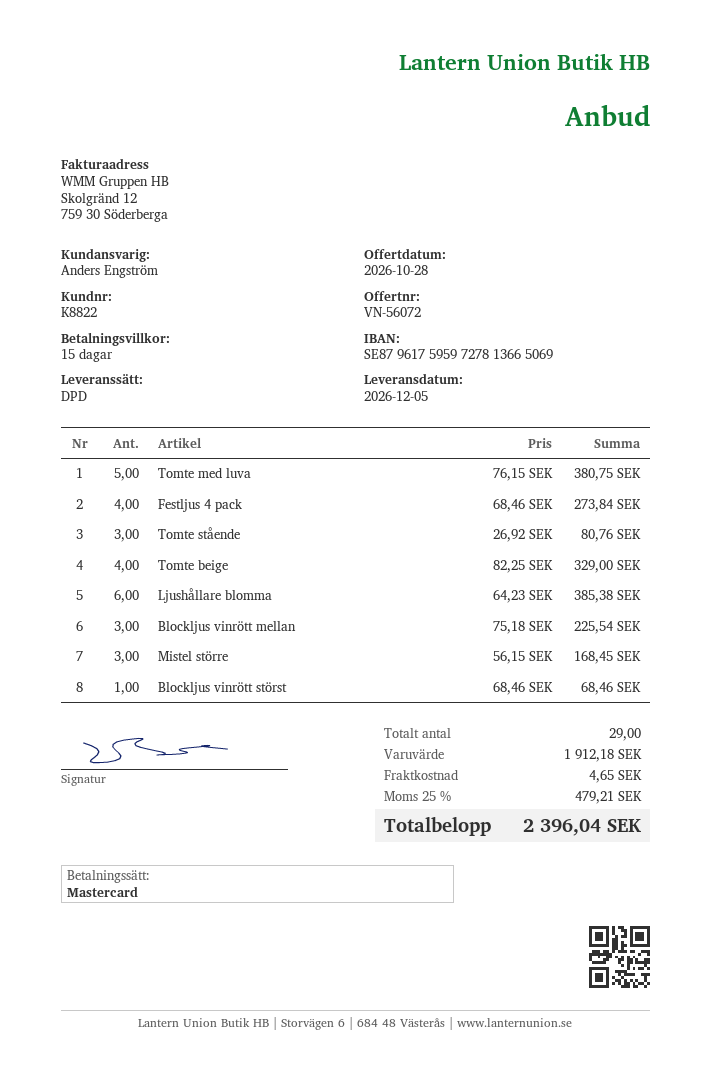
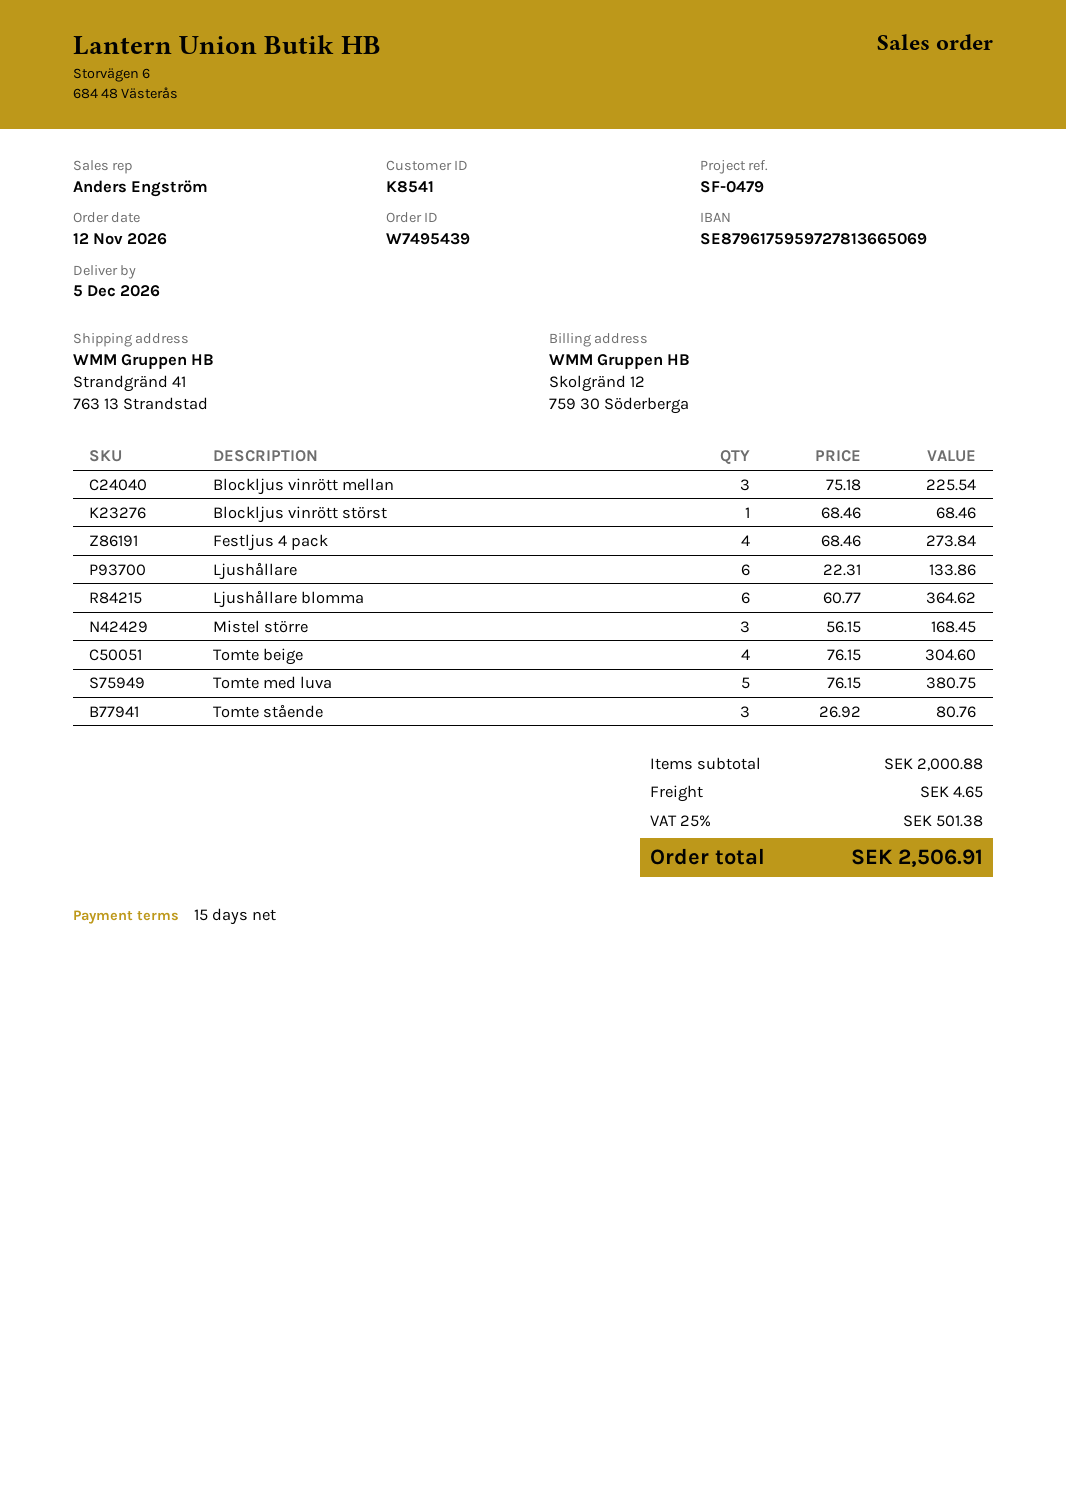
customer number: K8822 -> K8541
Tomte beige: 4 x 82.25 = 329.00 -> 4 x 76.15 = 304.60
Ljushållare blomma: 6 x 64.23 = 385.38 -> 6 x 60.77 = 364.62
Ljushållare: none -> 6 x 22.31 = 133.86
subtotal: 1912.18 -> 2000.88
tax: 25% = 479.21 -> 25% = 501.38
total: 2396.04 -> 2506.91

